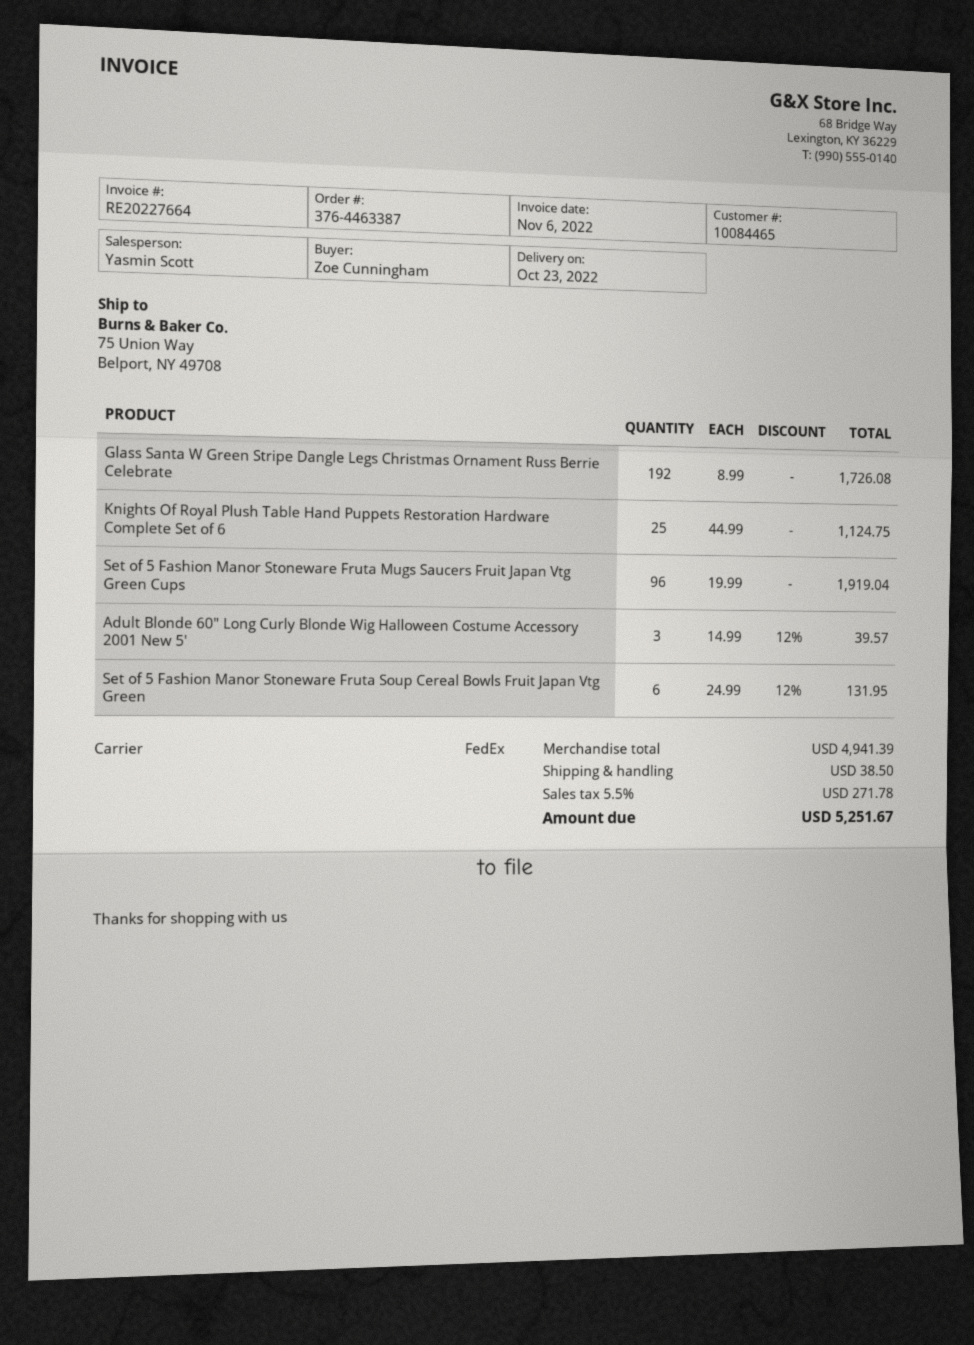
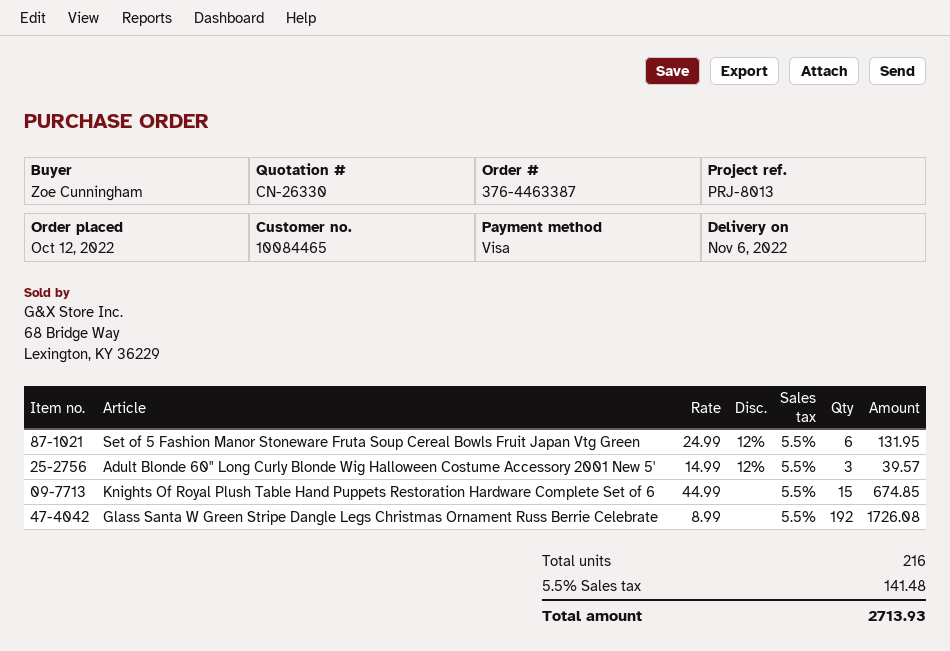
delivery date: 2022-10-23 -> 2022-11-06
Knights Of Royal Plush Table Hand Puppets Restoration Hardware Complete Set of 6: 25 x 44.99 = 1124.75 -> 15 x 44.99 = 674.85
Set of 5 Fashion Manor Stoneware Fruta Mugs Saucers Fruit Japan Vtg Green Cups: 96 x 19.99 = 1919.04 -> none
shipping: 38.50 -> none
tax: 5.5% = 271.78 -> 5.5% = 141.48
total: 5251.67 -> 2713.93

